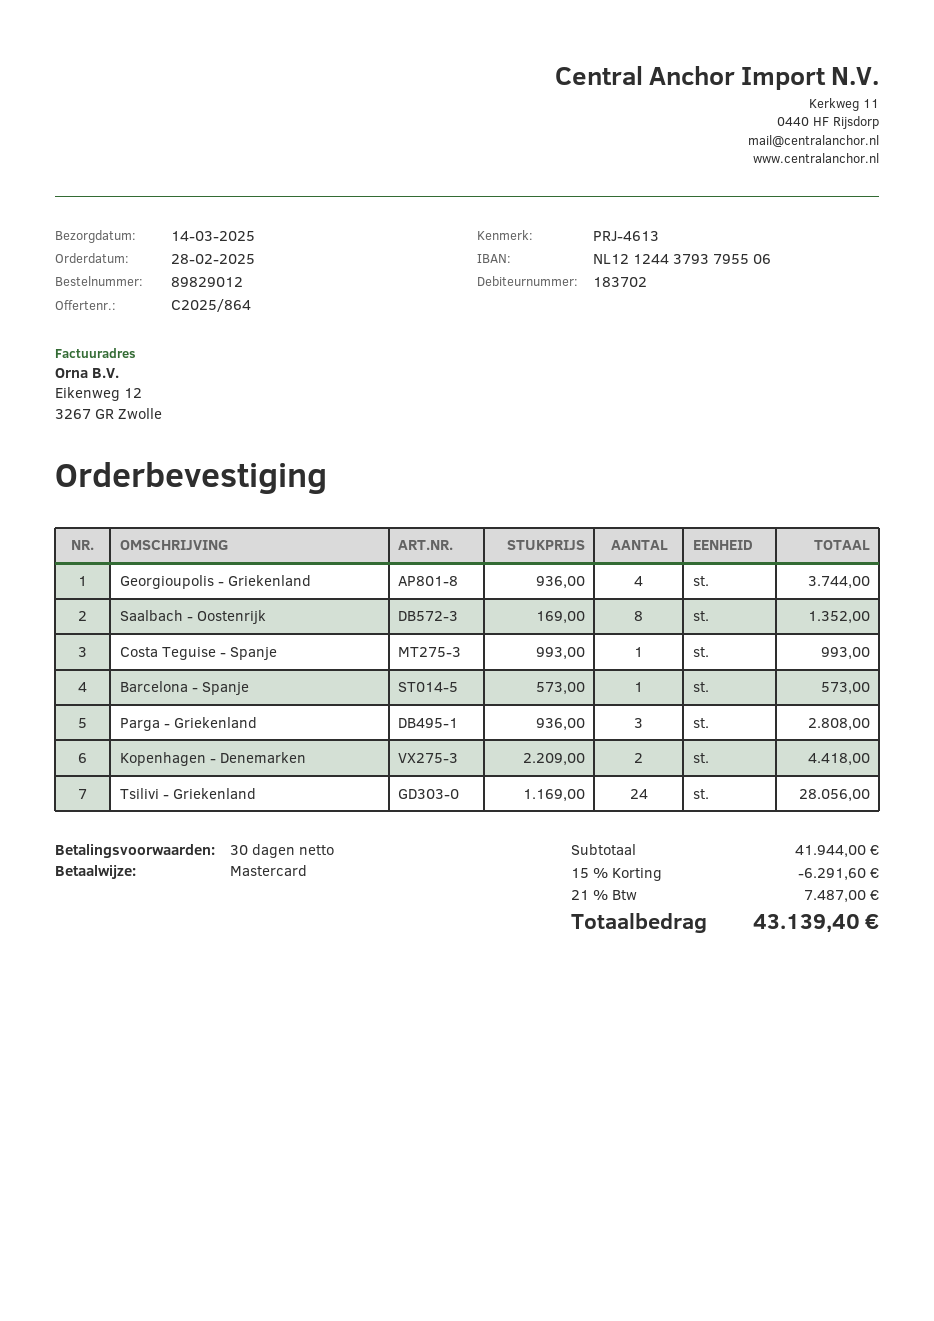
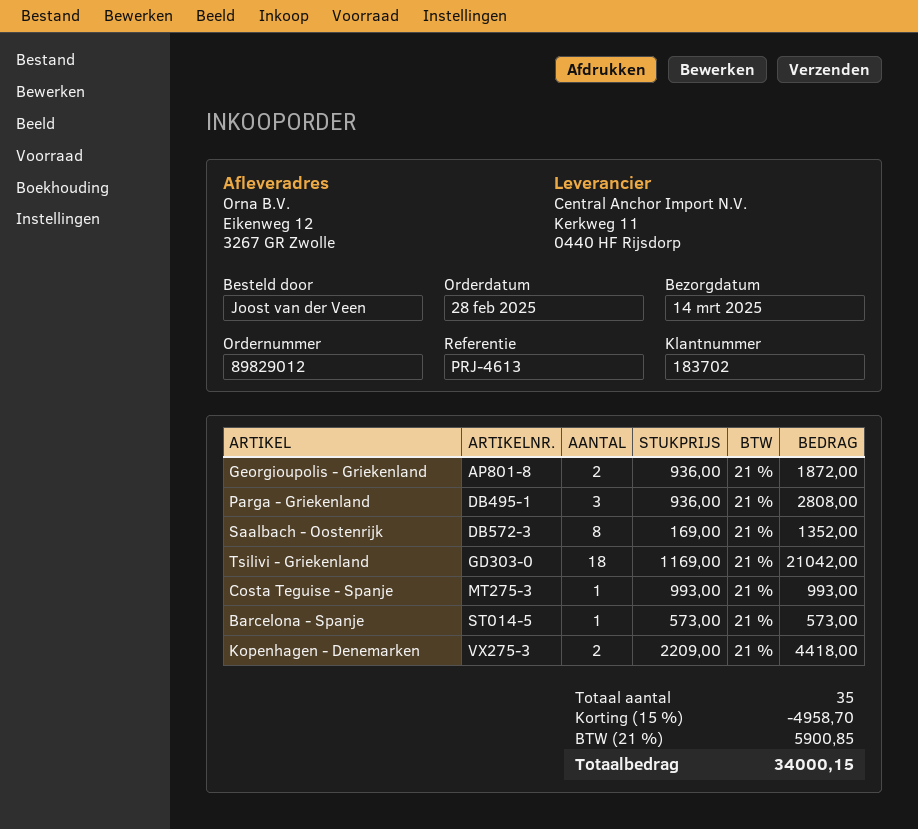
Georgioupolis - Griekenland: 4 x 936.00 = 3744.00 -> 2 x 936.00 = 1872.00
Tsilivi - Griekenland: 24 x 1169.00 = 28056.00 -> 18 x 1169.00 = 21042.00
discount: 15% = 6291.60 -> 15% = 4958.70
tax: 21% = 7487.00 -> 21% = 5900.85
total: 43139.40 -> 34000.15

